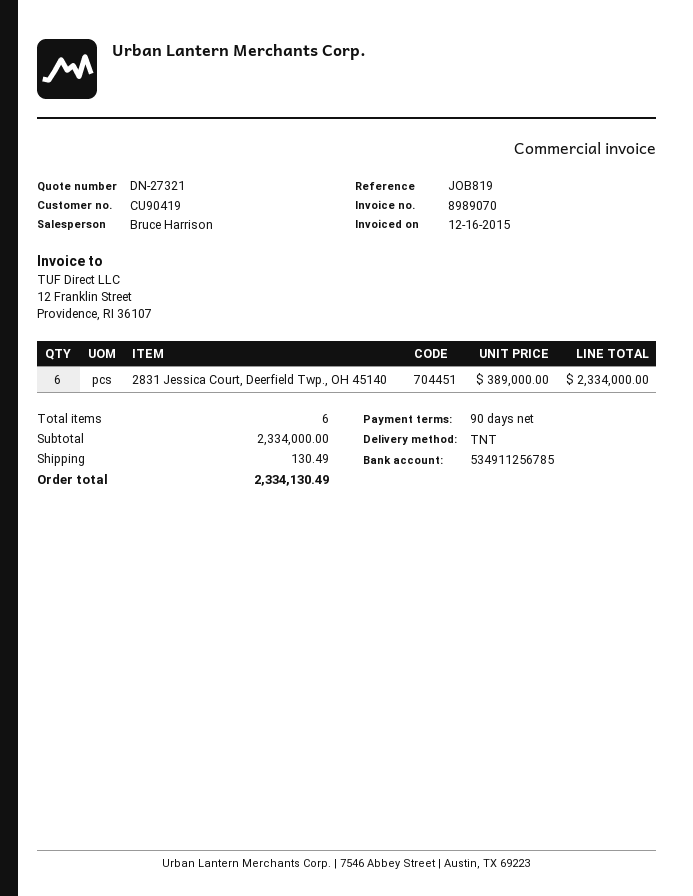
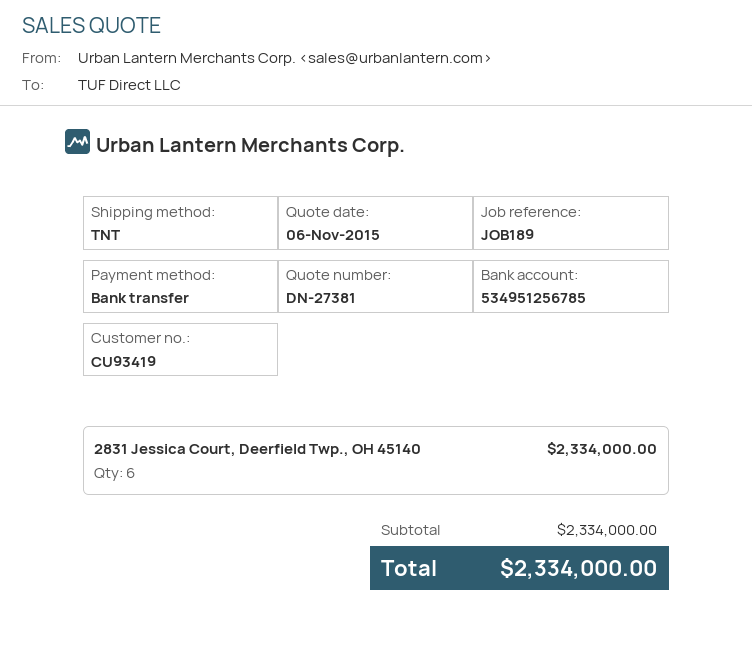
quote number: DN-27321 -> DN-27381
customer number: CU90419 -> CU93419
reference: JOB819 -> JOB189
bank account: 534911256785 -> 534951256785
shipping: 130.49 -> none
total: 2334130.49 -> 2334000.00

